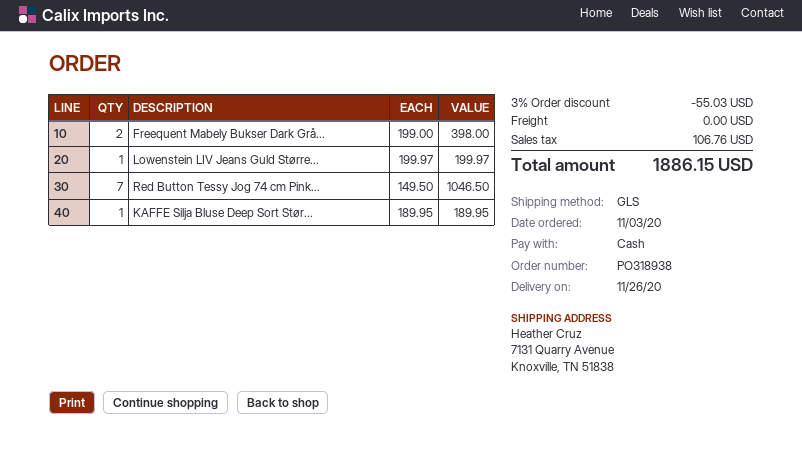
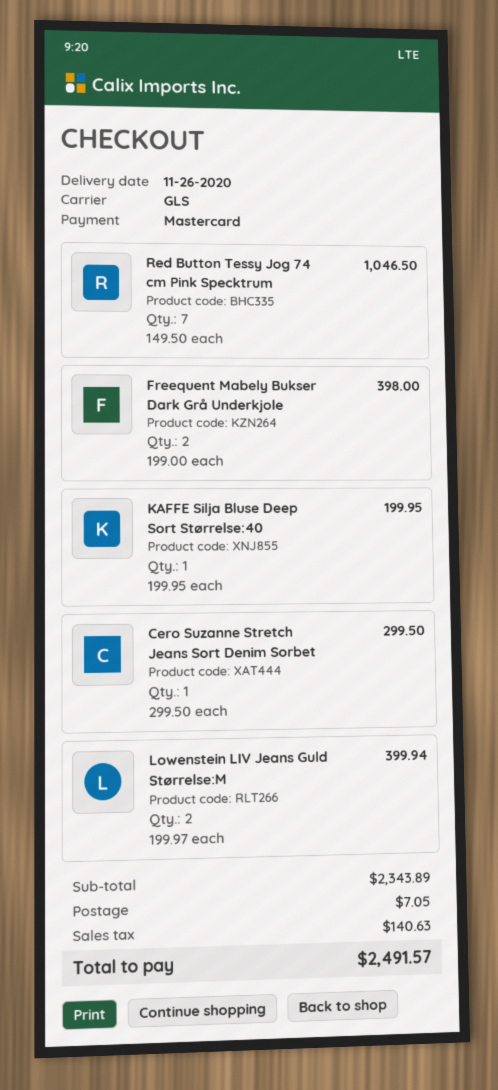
payment method: cash -> Mastercard
Lowenstein LIV Jeans Guld Større...: 1 x 199.97 = 199.97 -> 2 x 199.97 = 399.94
KAFFE Silja Bluse Deep Sort Stør...: 1 x 189.95 = 189.95 -> 1 x 199.95 = 199.95
Cero Suzanne Stretch Jeans Sort Denim Sorbet: none -> 1 x 299.50 = 299.50
discount: 3% = 55.03 -> none
shipping: 0.00 -> 7.05
tax: 106.76 -> 140.63
total: 1886.15 -> 2491.57

